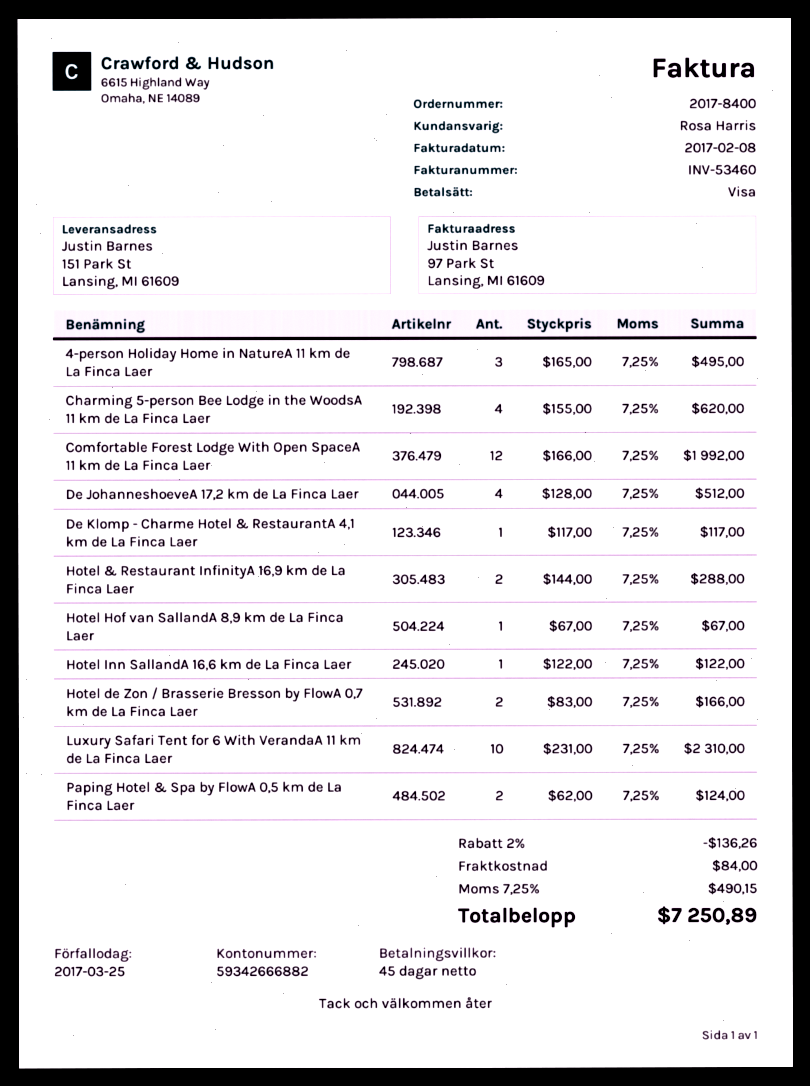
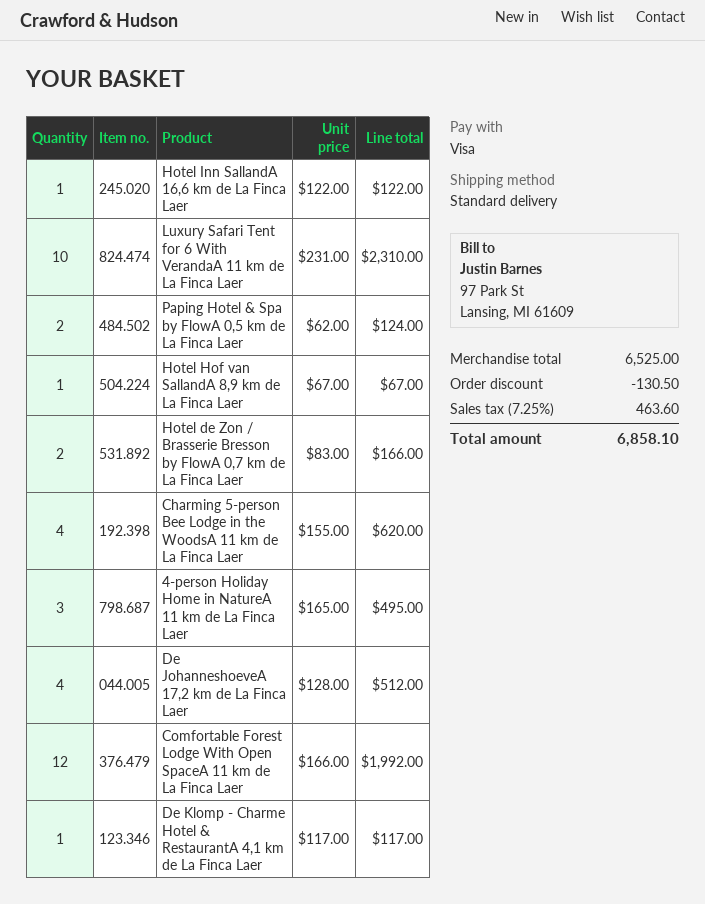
Hotel & Restaurant InfinityA 16,9 km de La Finca Laer: 2 x 144.00 = 288.00 -> none
discount: 136.26 -> 130.50
shipping: 84.00 -> none
tax: 7.25% = 490.15 -> 7.25% = 463.60
total: 7250.89 -> 6858.10

